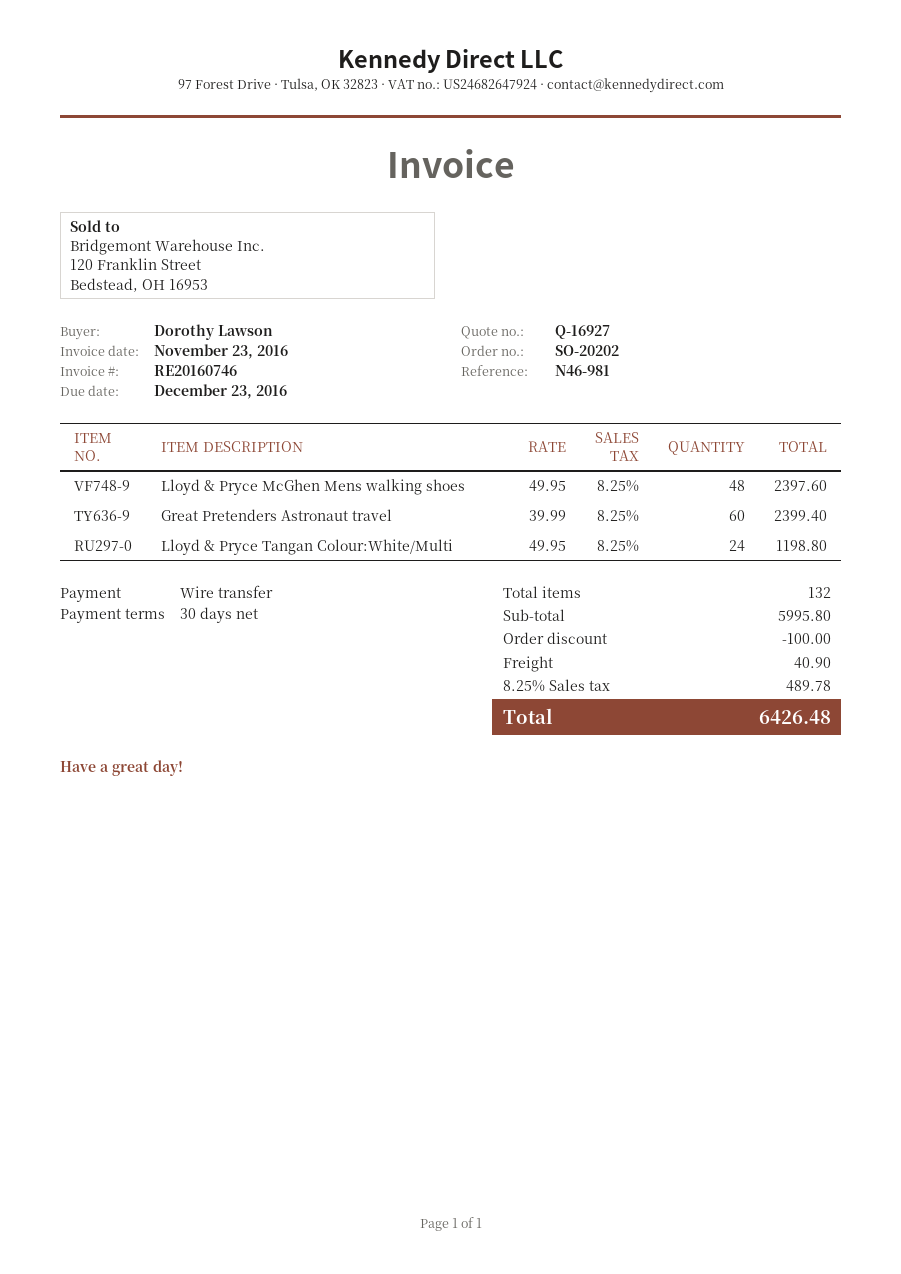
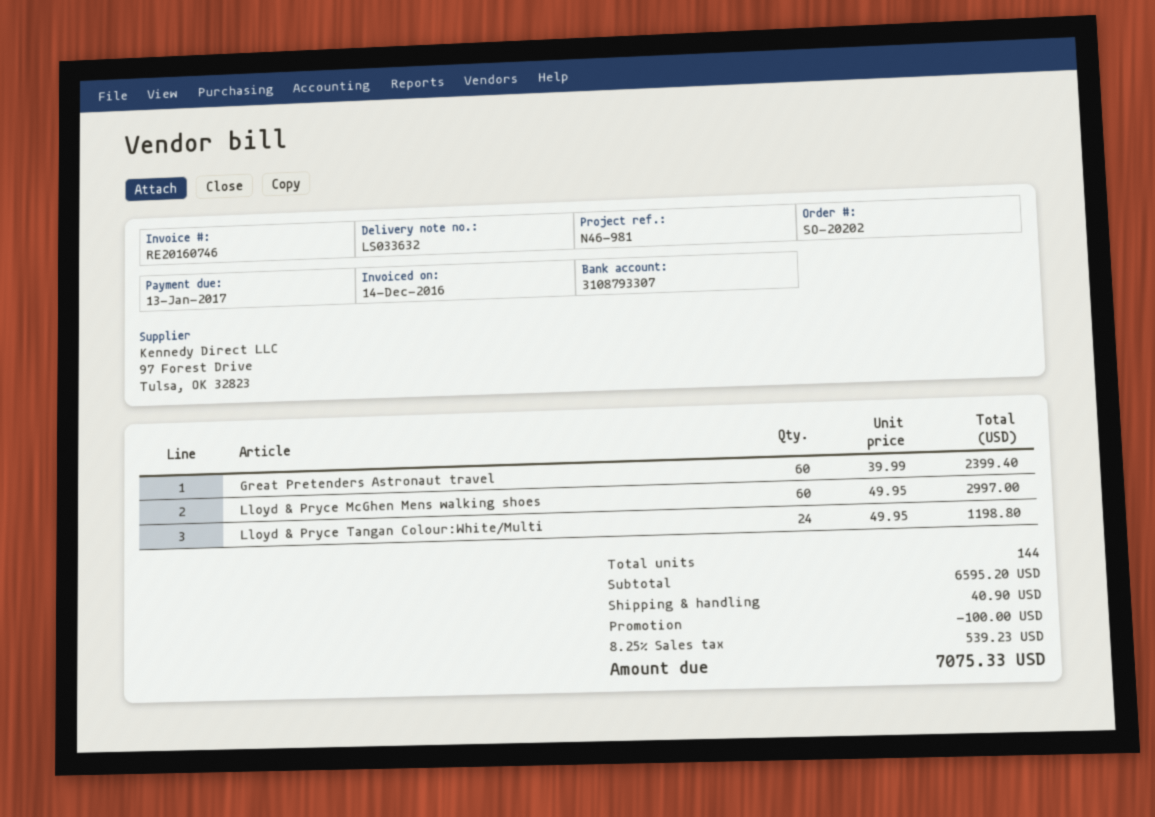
invoice date: 2016-11-23 -> 2016-12-14
due date: 2016-12-23 -> 2017-01-13
Lloyd & Pryce McGhen Mens walking shoes: 48 x 49.95 = 2397.60 -> 60 x 49.95 = 2997.00
total quantity: 132 -> 144
subtotal: 5995.80 -> 6595.20
tax: 8.25% = 489.78 -> 8.25% = 539.23
total: 6426.48 -> 7075.33

